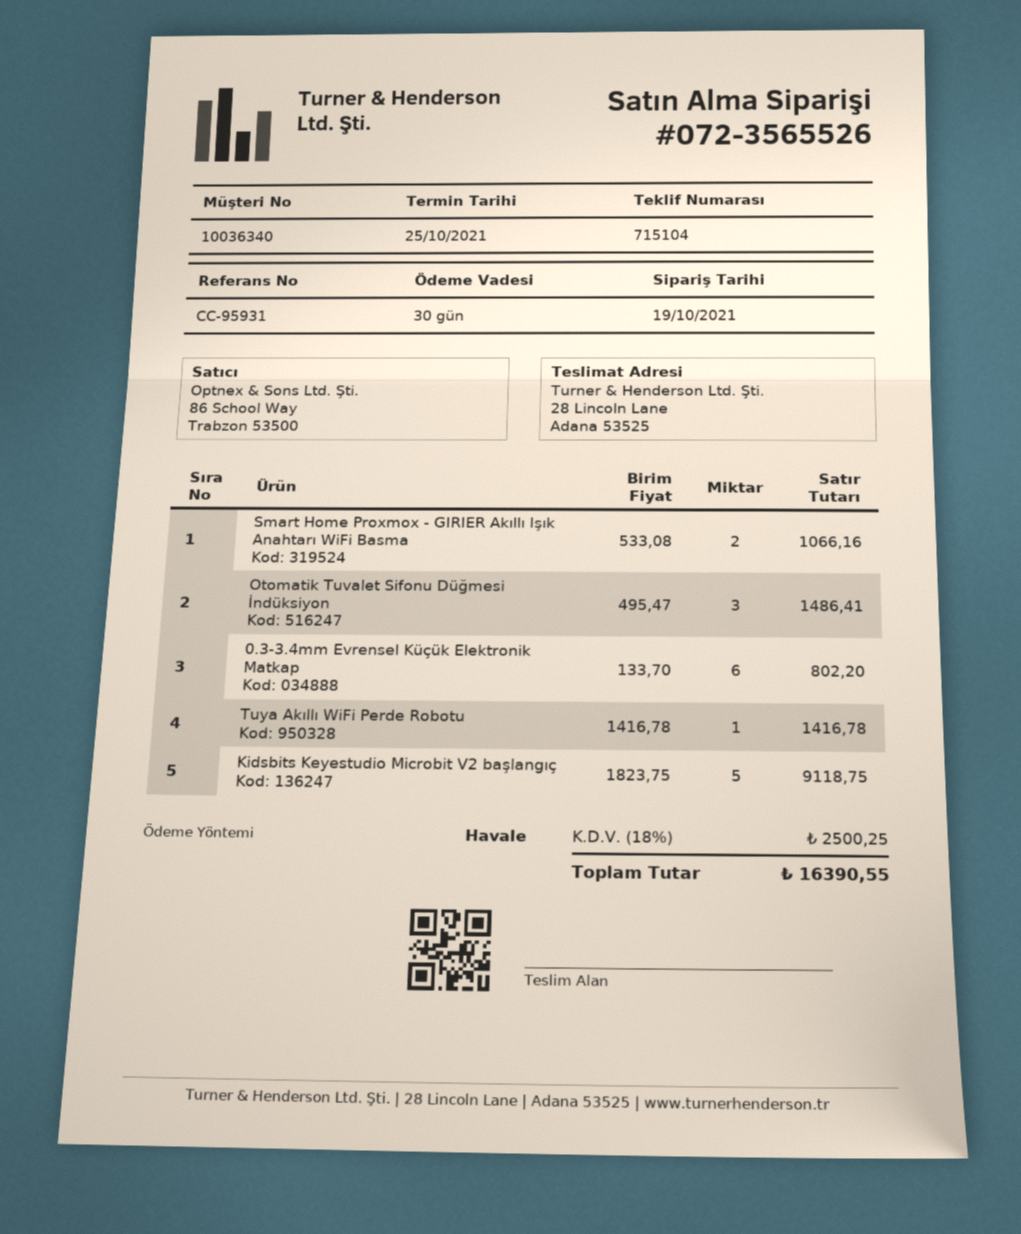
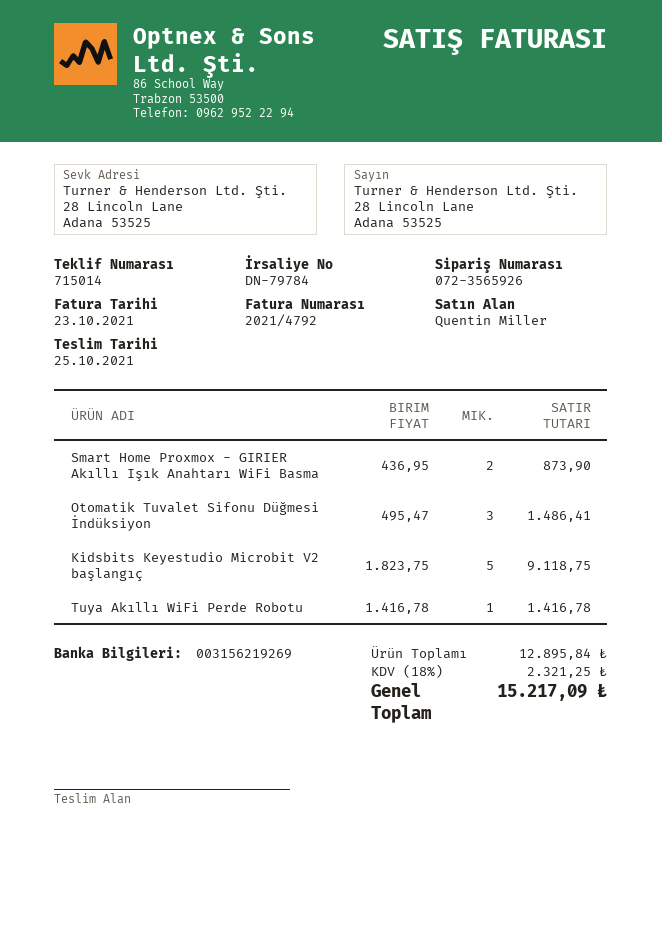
quote number: 715104 -> 715014
order number: 072-3565526 -> 072-3565926
Smart Home Proxmox - GIRIER Akıllı Işık Anahtarı WiFi Basma: 2 x 533.08 = 1066.16 -> 2 x 436.95 = 873.90
0.3-3.4mm Evrensel Küçük Elektronik Matkap: 6 x 133.70 = 802.20 -> none
tax: 18% = 2500.25 -> 18% = 2321.25
total: 16390.55 -> 15217.09

